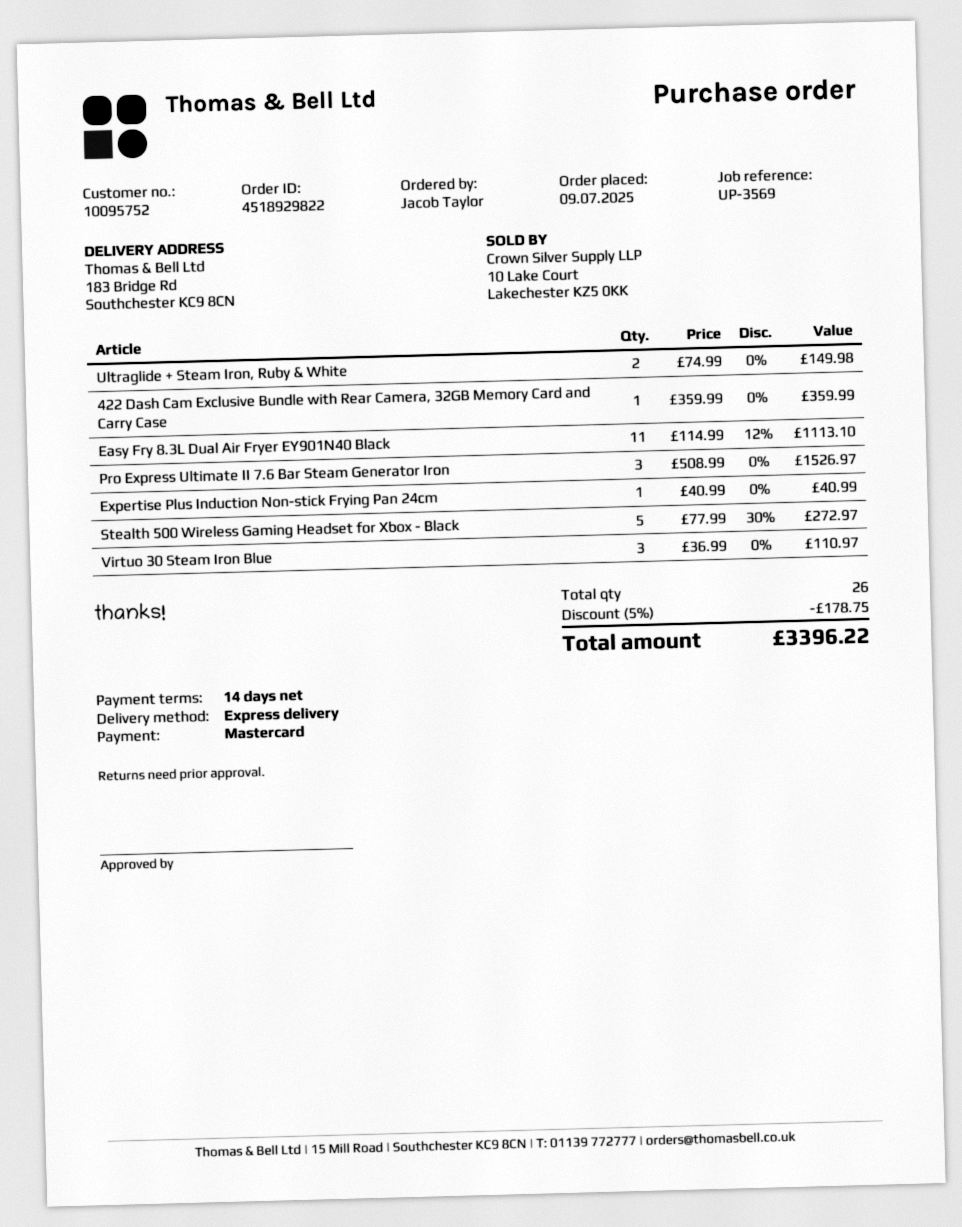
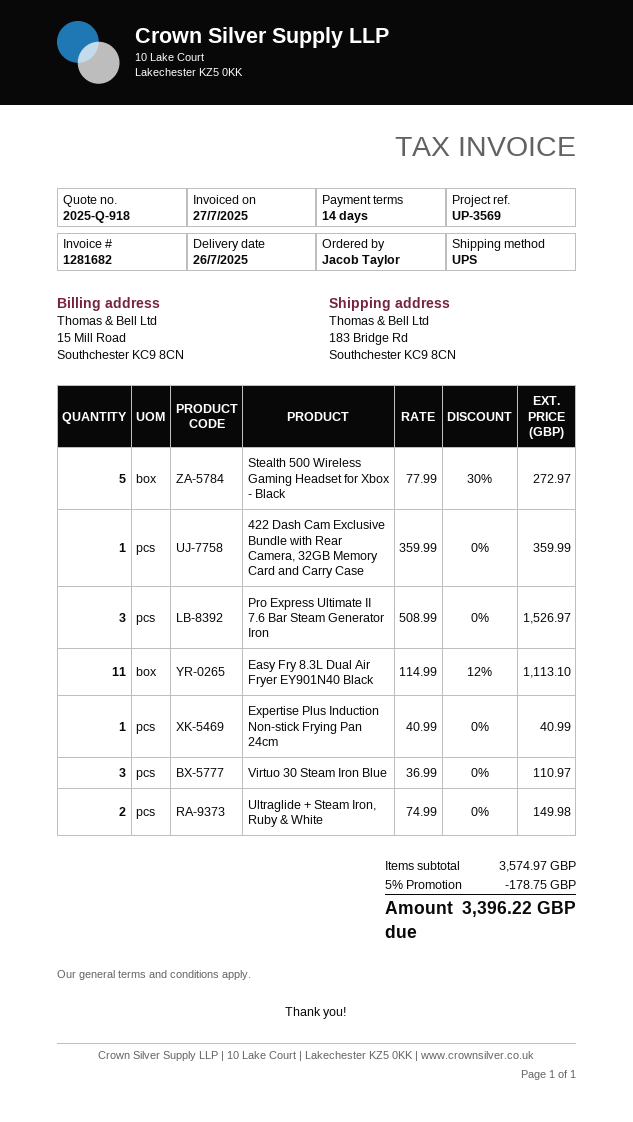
shipping method: express -> UPS

